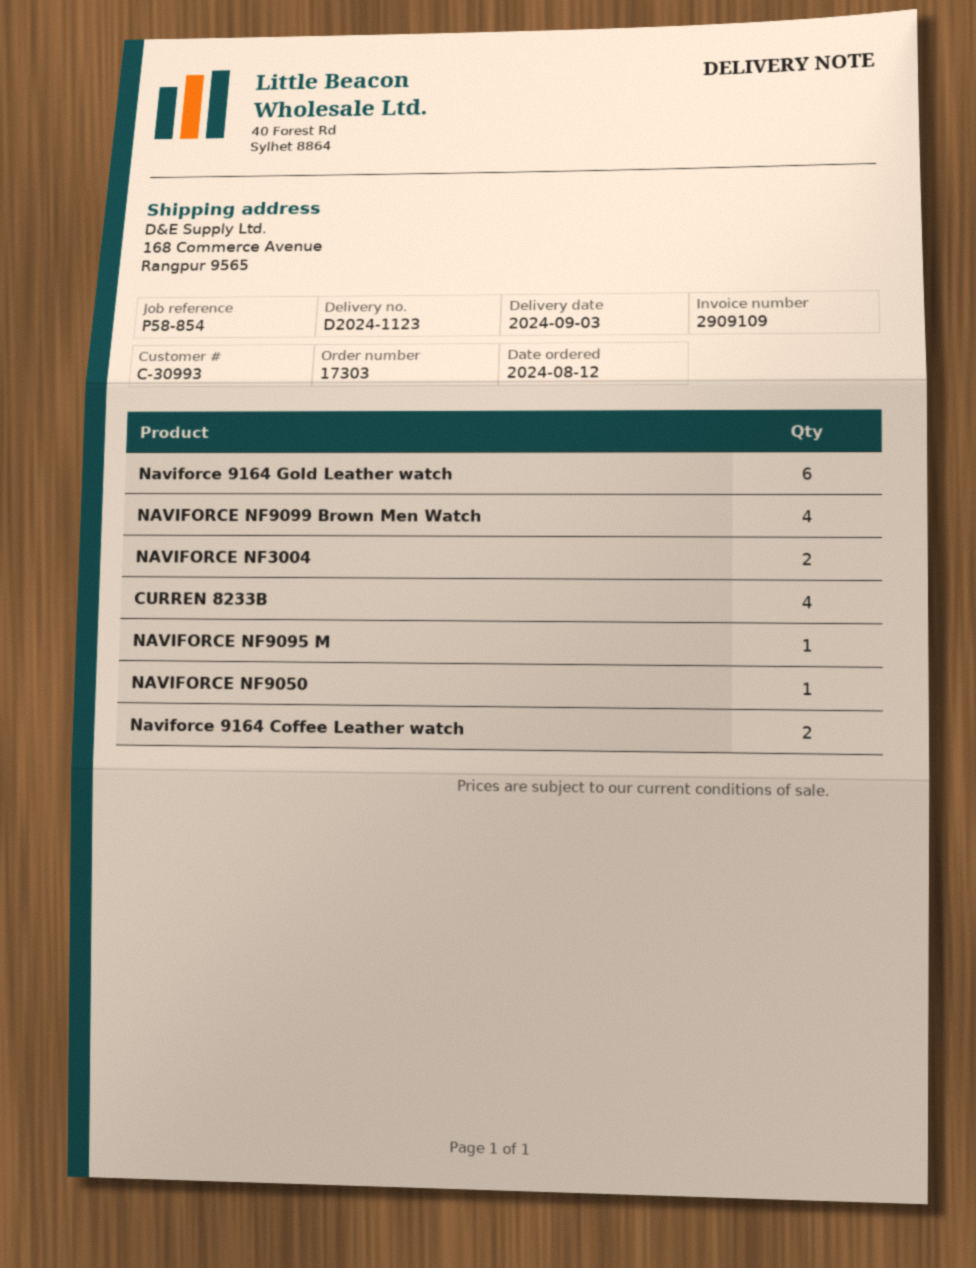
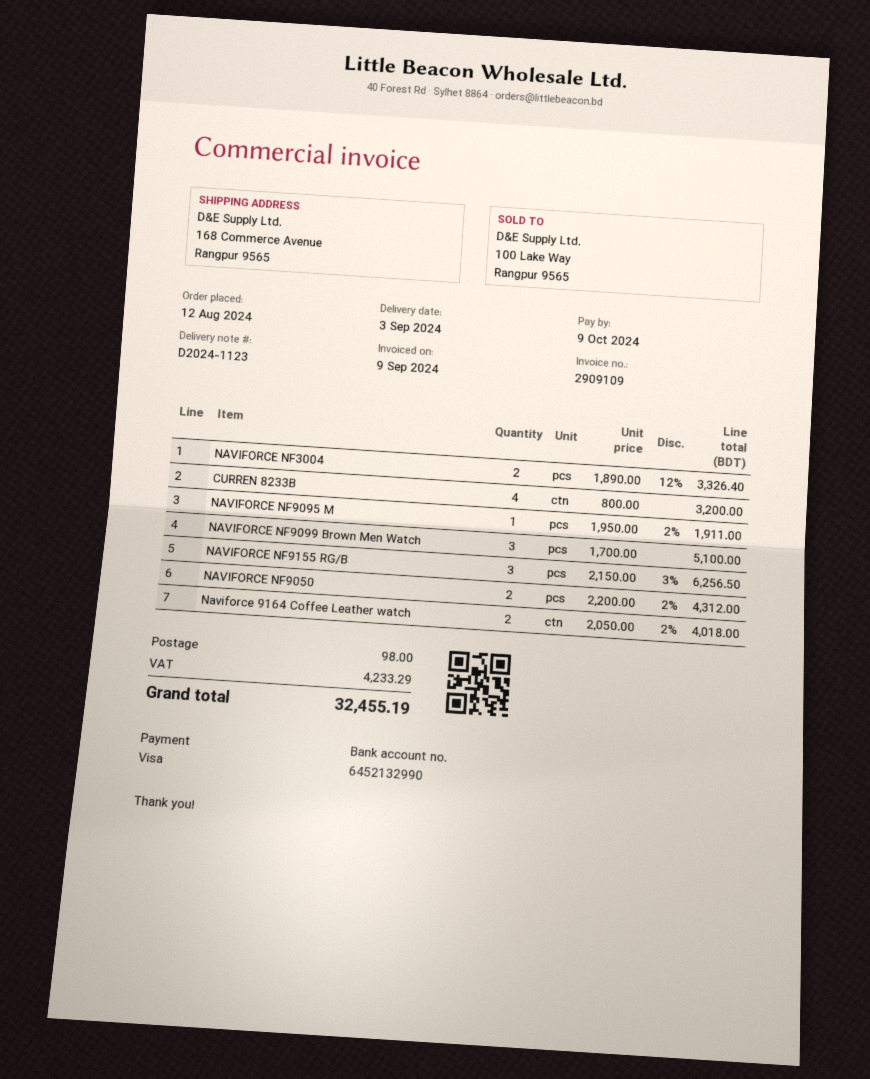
Naviforce 9164 Gold Leather watch: 6 -> none
NAVIFORCE NF9099 Brown Men Watch: 4 -> 3
NAVIFORCE NF9050: 1 -> 2
NAVIFORCE NF9155 RG/B: none -> 3

